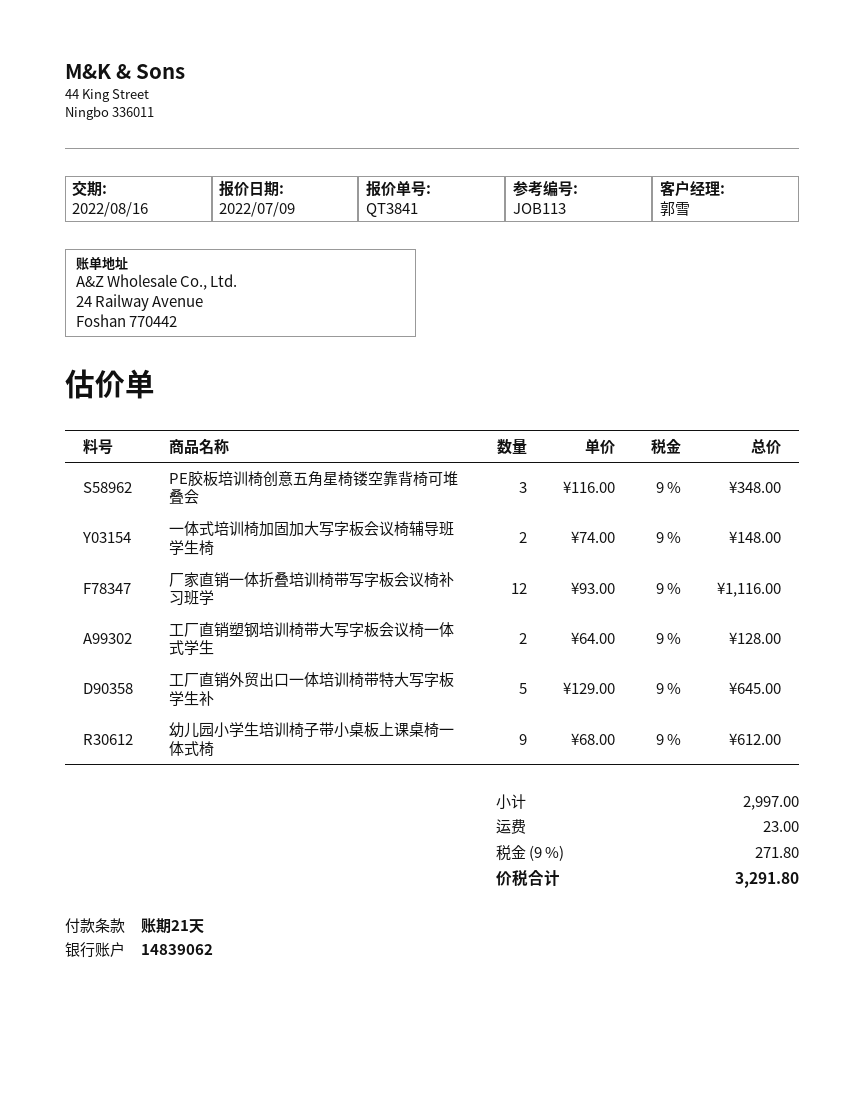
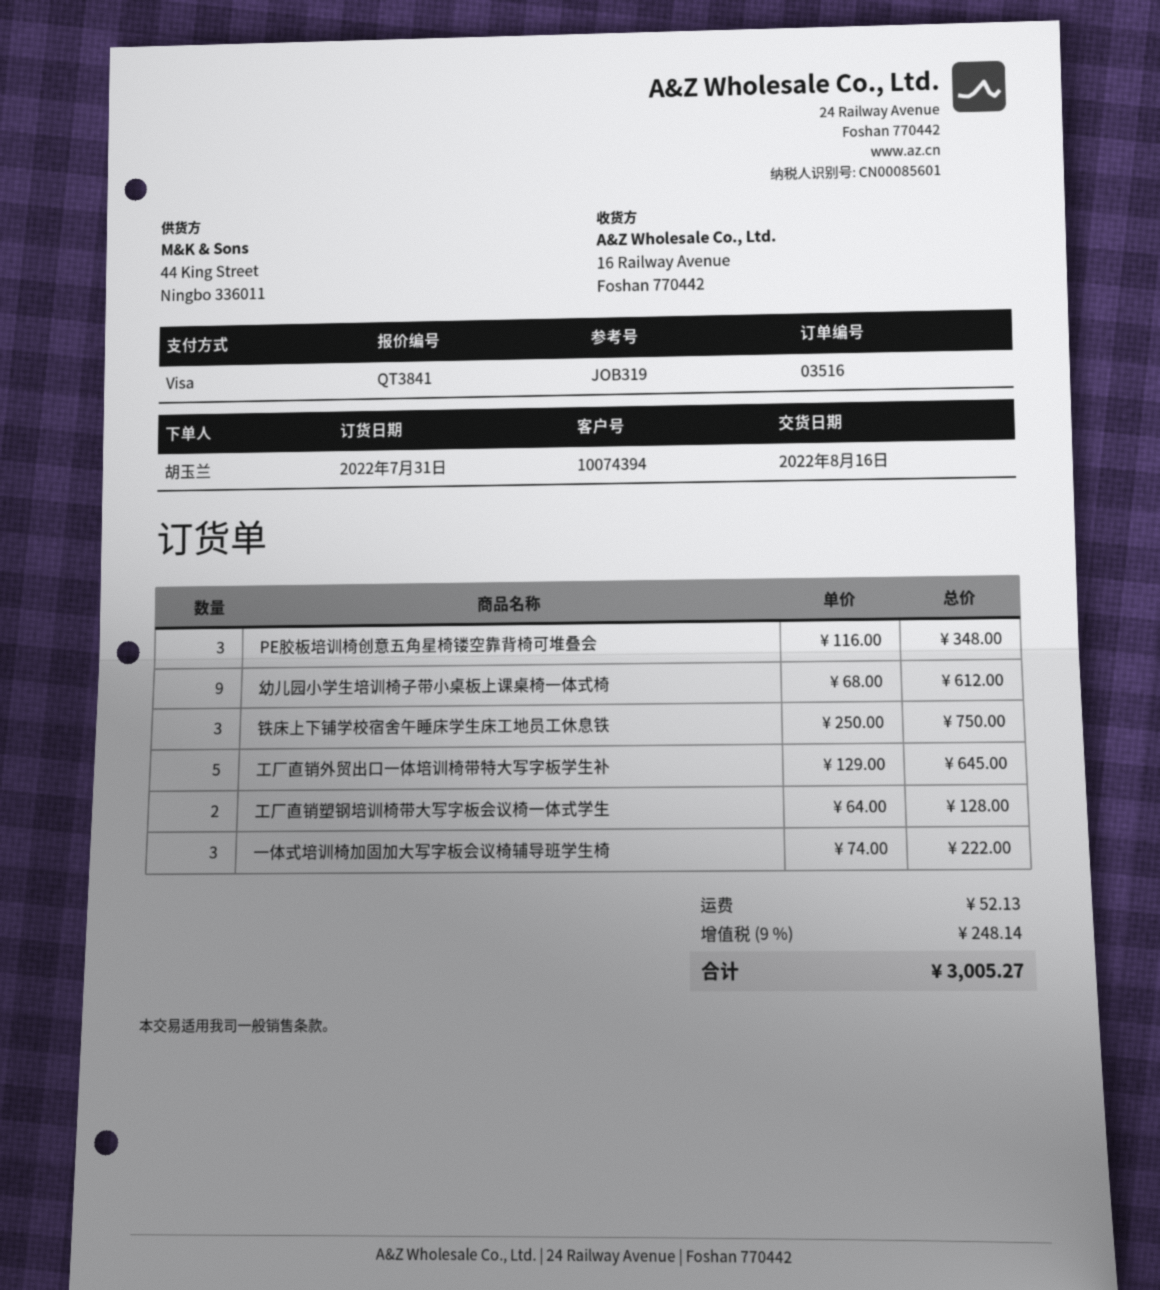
reference: JOB113 -> JOB319
一体式培训椅加固加大写字板会议椅辅导班学生椅: 2 x 74.00 = 148.00 -> 3 x 74.00 = 222.00
厂家直销一体折叠培训椅带写字板会议椅补习班学: 12 x 93.00 = 1116.00 -> none
铁床上下铺学校宿舍午睡床学生床工地员工休息铁: none -> 3 x 250.00 = 750.00
shipping: 23.00 -> 52.13
tax: 9% = 271.80 -> 9% = 248.14
total: 3291.80 -> 3005.27

